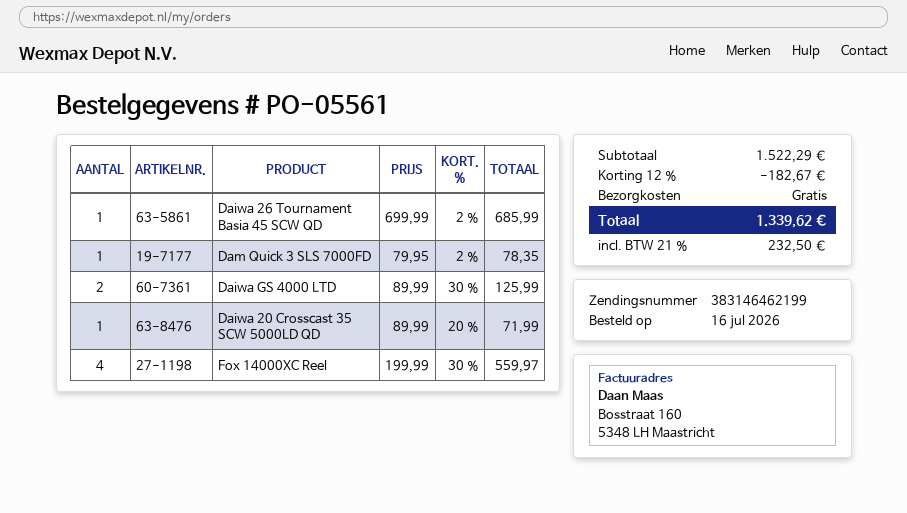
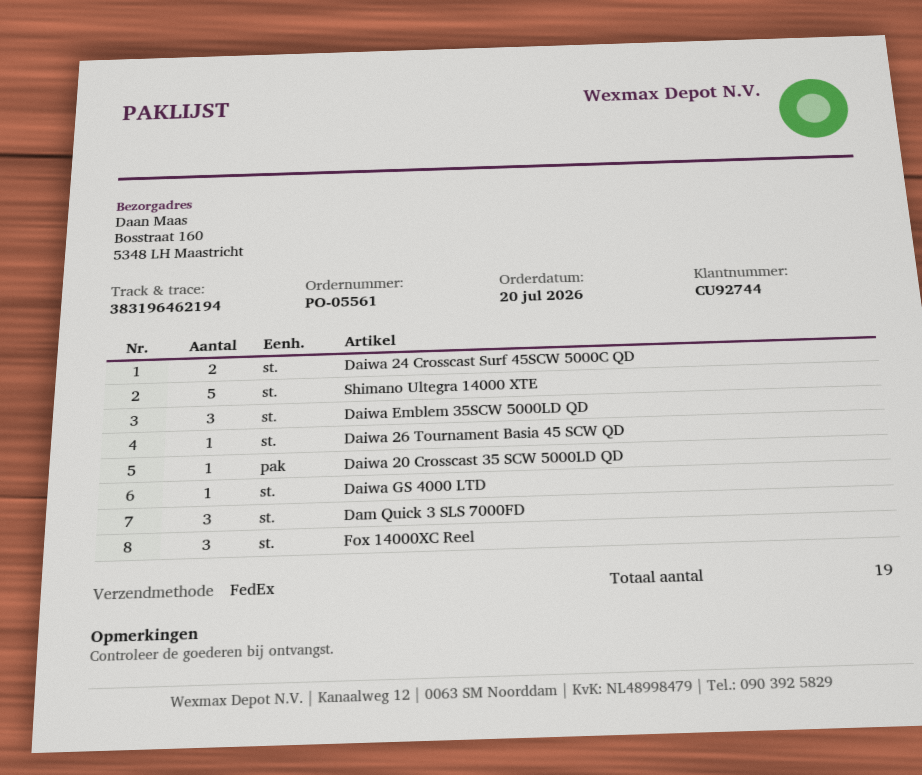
order date: 2026-07-16 -> 2026-07-20
tracking number: 383146462199 -> 383196462194
Dam Quick 3 SLS 7000FD: 1 -> 3
Daiwa GS 4000 LTD: 2 -> 1
Fox 14000XC Reel: 4 -> 3
Daiwa 24 Crosscast Surf 45SCW 5000C QD: none -> 2
Shimano Ultegra 14000 XTE: none -> 5
Daiwa Emblem 35SCW 5000LD QD: none -> 3

